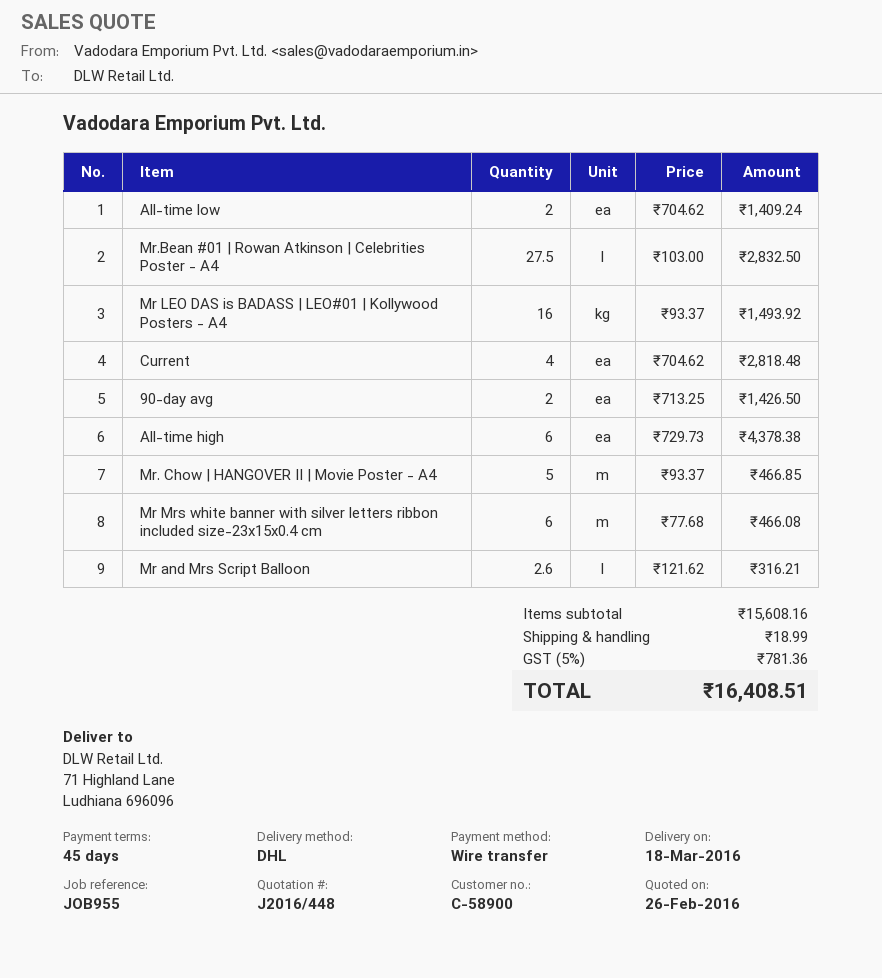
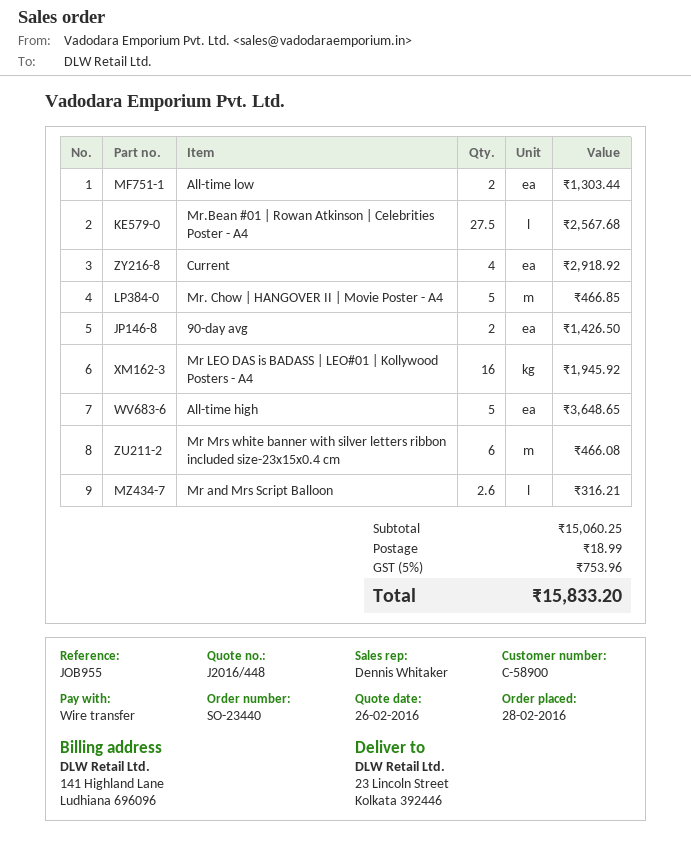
ship to: 71 Highland Lane, Ludhiana 696096 -> 23 Lincoln Street, Kolkata 392446
All-time low: 2 for 1409.24 -> 2 for 1303.44
Mr.Bean #01 | Rowan Atkinson | Celebrities Poster - A4: 27.5 for 2832.50 -> 27.5 for 2567.68
Mr LEO DAS is BADASS | LEO#01 | Kollywood Posters - A4: 16 for 1493.92 -> 16 for 1945.92
Current: 4 for 2818.48 -> 4 for 2918.92
All-time high: 6 for 4378.38 -> 5 for 3648.65
subtotal: 15608.16 -> 15060.25
tax: 5% = 781.36 -> 5% = 753.96
total: 16408.51 -> 15833.20

